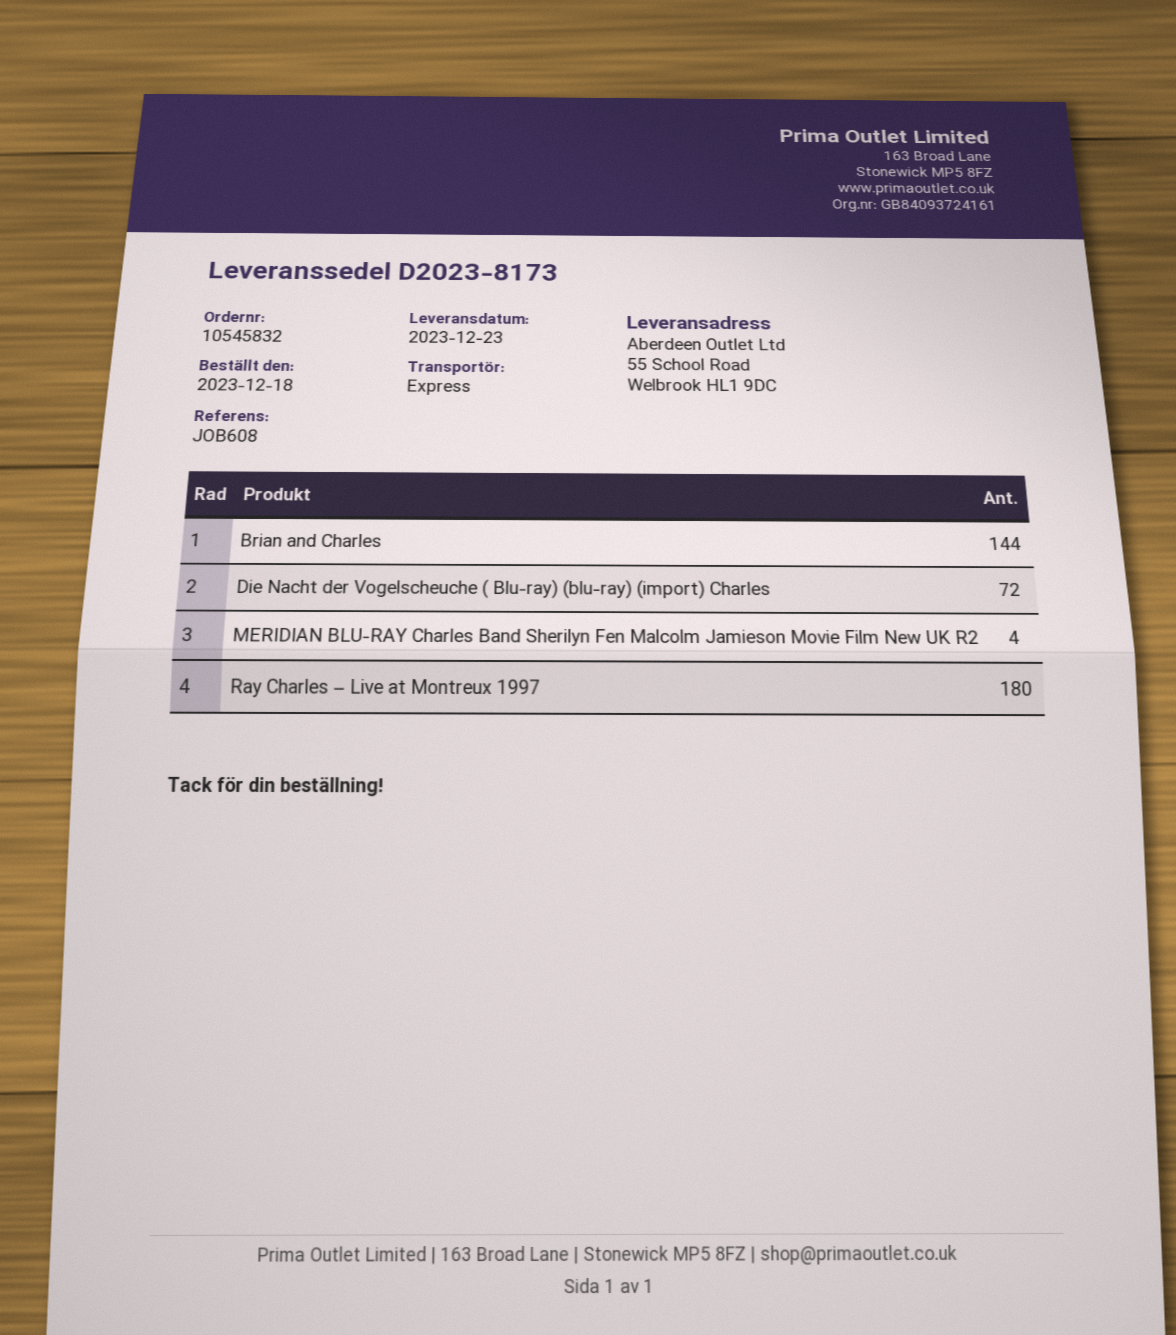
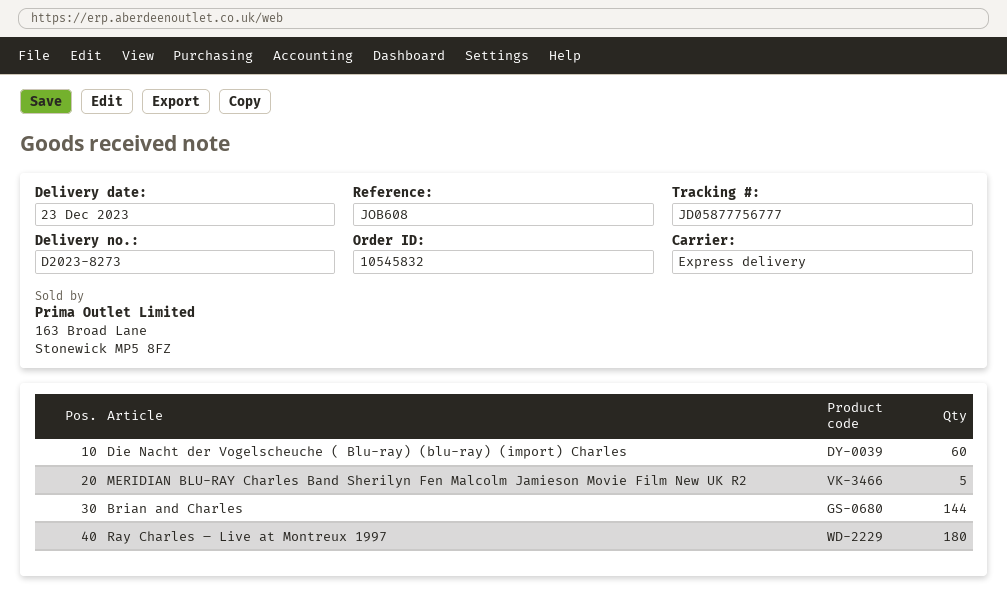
delivery note number: D2023-8173 -> D2023-8273
Die Nacht der Vogelscheuche ( Blu-ray) (blu-ray) (import) Charles: 72 -> 60
MERIDIAN BLU-RAY Charles Band Sherilyn Fen Malcolm Jamieson Movie Film New UK R2: 4 -> 5

